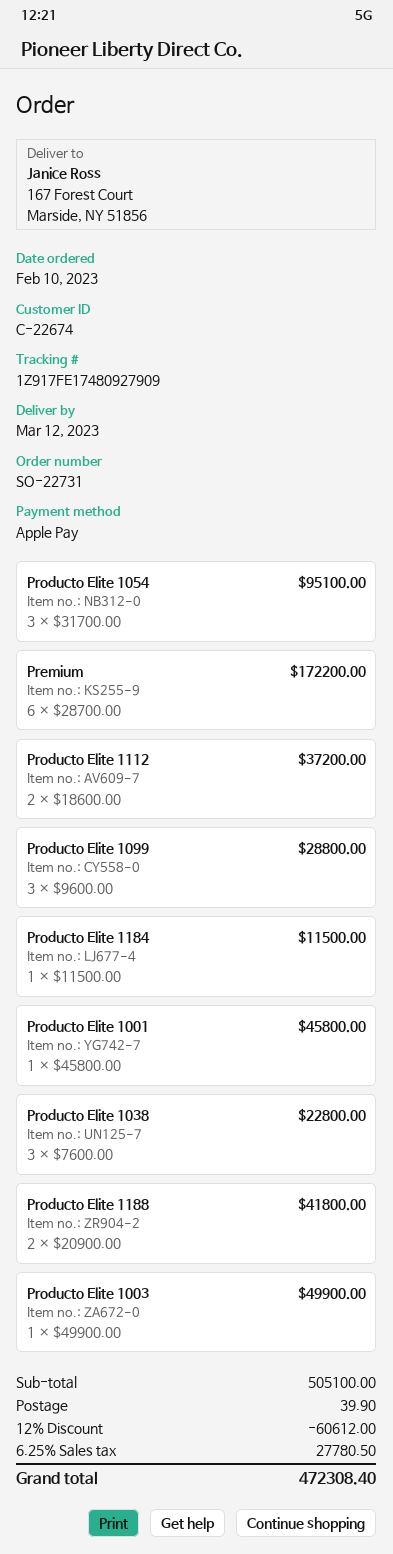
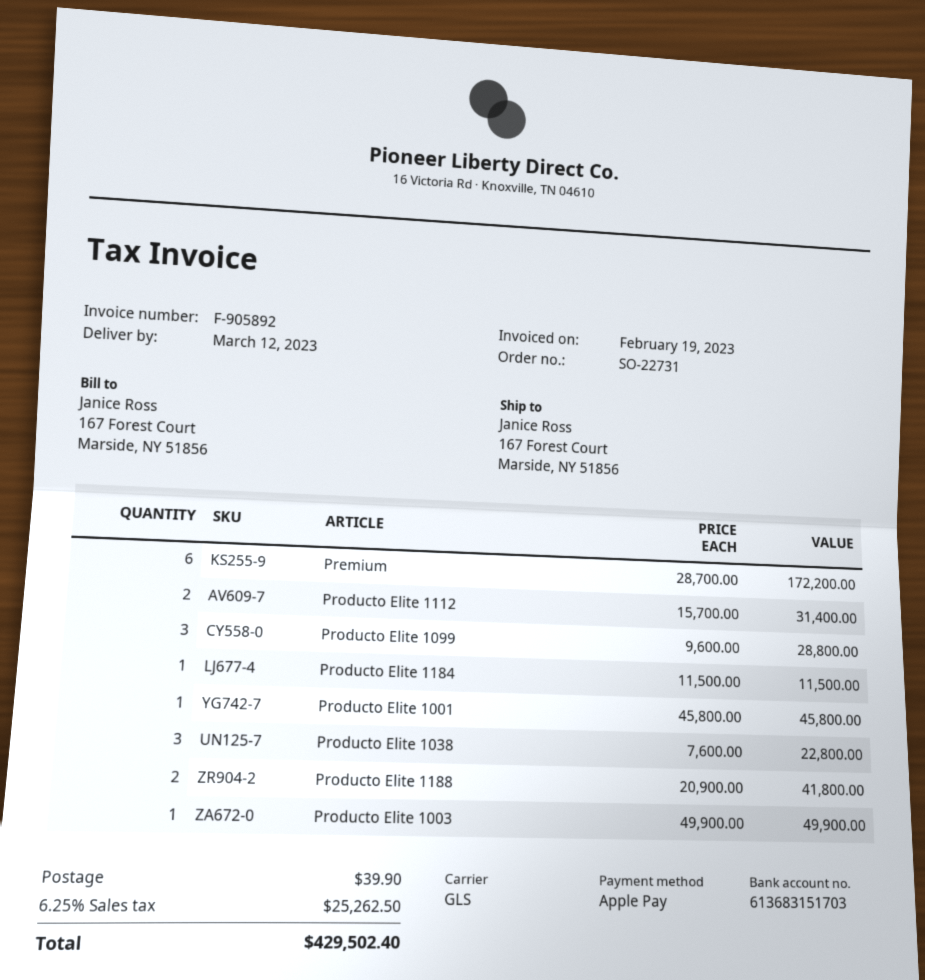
Producto Elite 1054: 3 x 31700.00 = 95100.00 -> none
Producto Elite 1112: 2 x 18600.00 = 37200.00 -> 2 x 15700.00 = 31400.00
discount: 12% = 60612.00 -> none
tax: 6.25% = 27780.50 -> 6.25% = 25262.50
total: 472308.40 -> 429502.40

